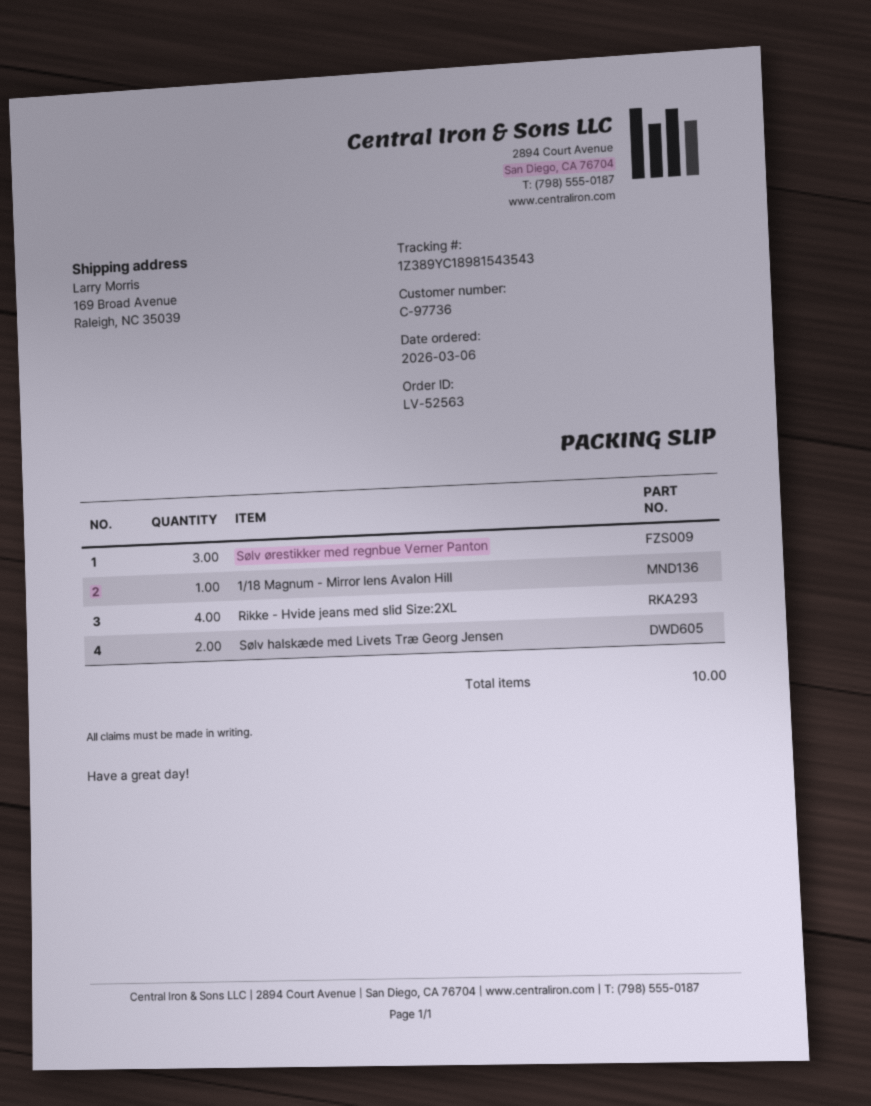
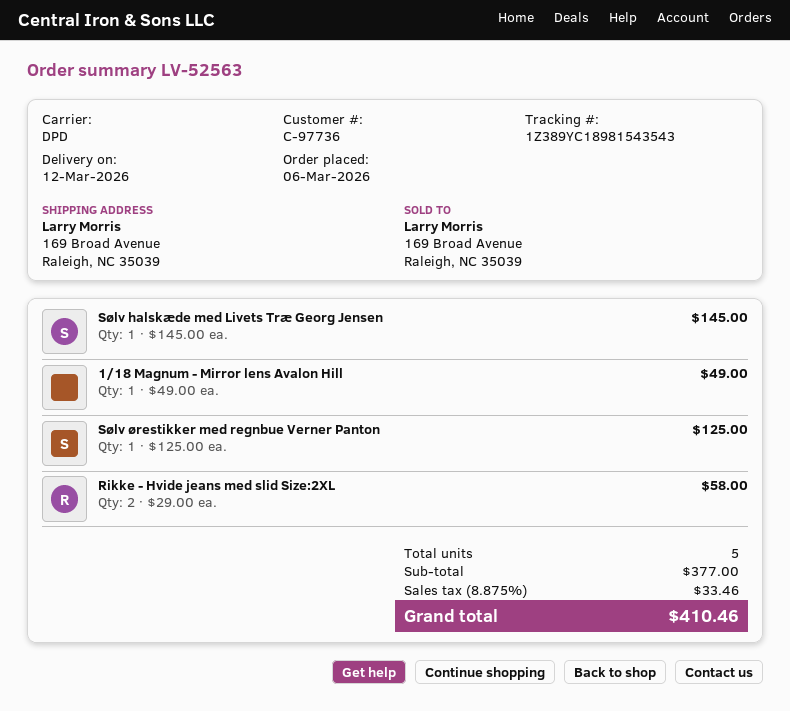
Sølv ørestikker med regnbue Verner Panton: 3 -> 1
Rikke - Hvide jeans med slid Size:2XL: 4 -> 2
Sølv halskæde med Livets Træ Georg Jensen: 2 -> 1
total quantity: 10 -> 5

